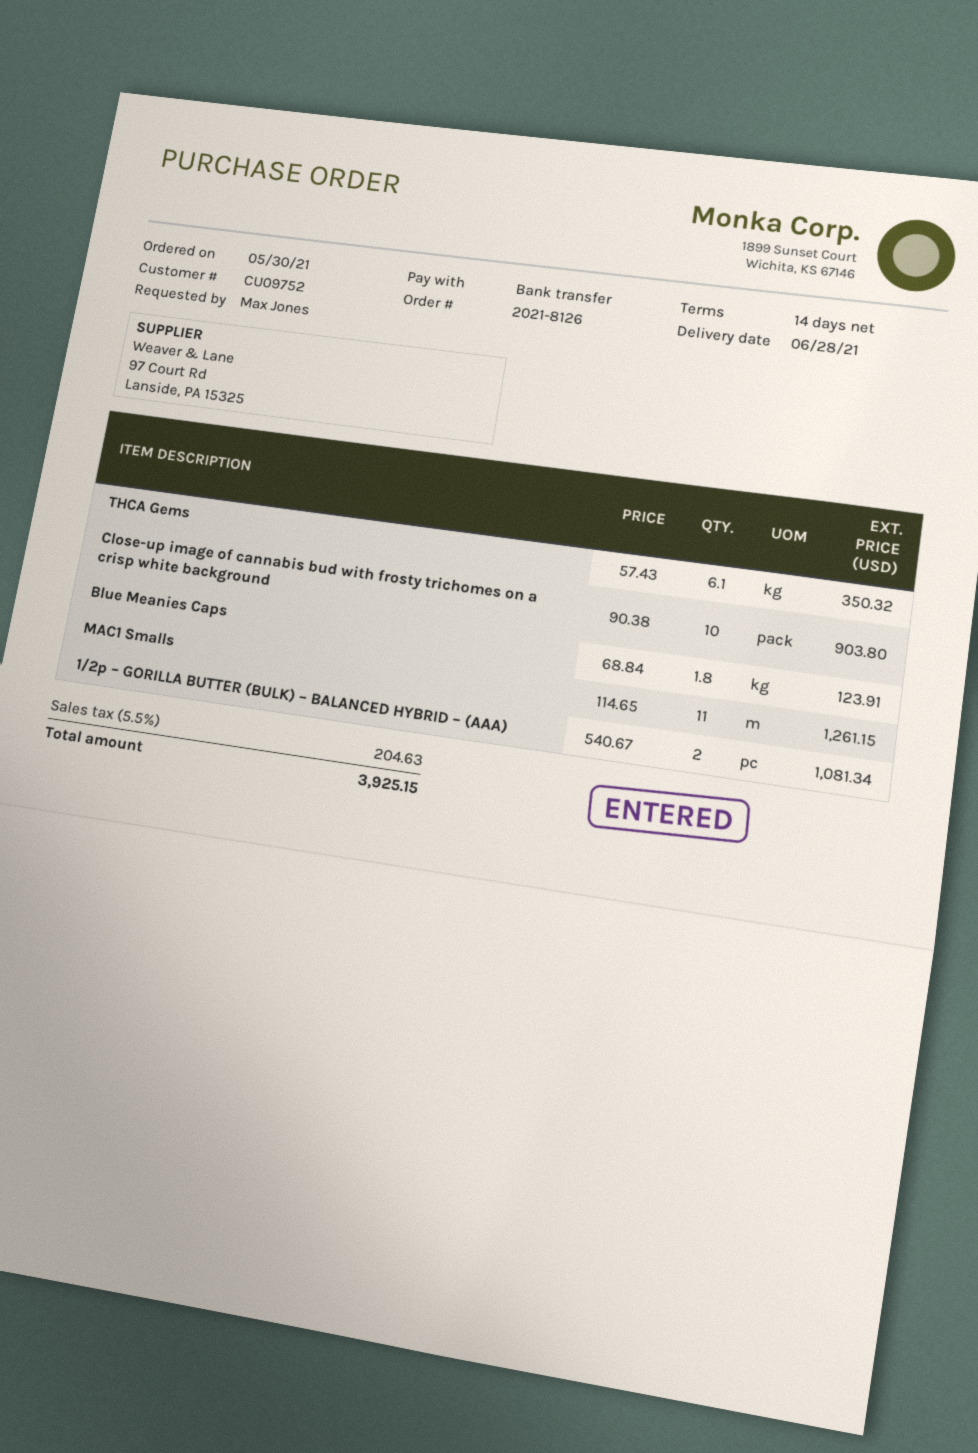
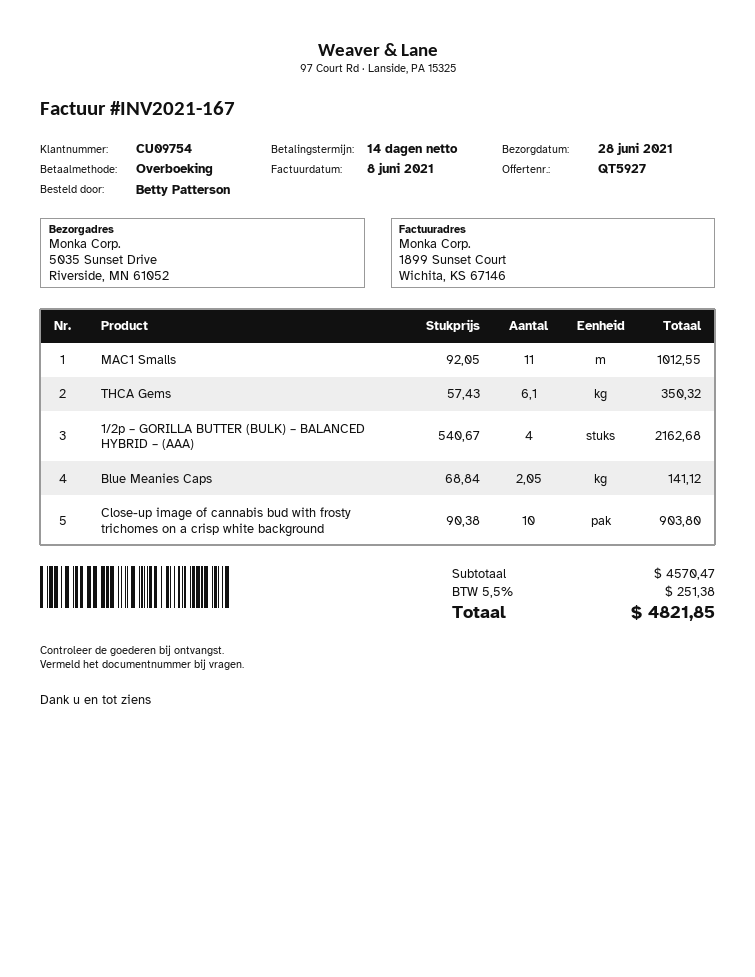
customer number: CU09752 -> CU09754
ordered by: Max Jones -> Betty Patterson
Blue Meanies Caps: 1.8 x 68.84 = 123.91 -> 2.05 x 68.84 = 141.12
MAC1 Smalls: 11 x 114.65 = 1261.15 -> 11 x 92.05 = 1012.55
1/2p – GORILLA BUTTER (BULK) – BALANCED HYBRID – (AAA): 2 x 540.67 = 1081.34 -> 4 x 540.67 = 2162.68
tax: 5.5% = 204.63 -> 5.5% = 251.38
total: 3925.15 -> 4821.85

